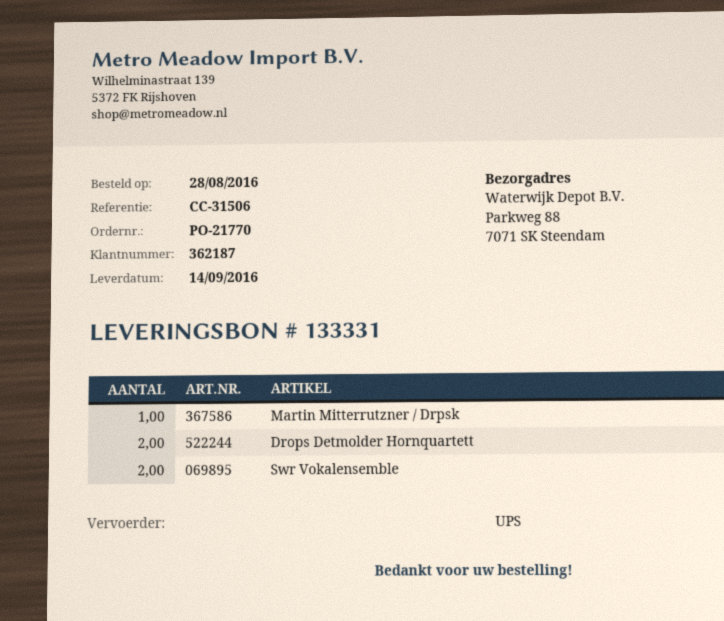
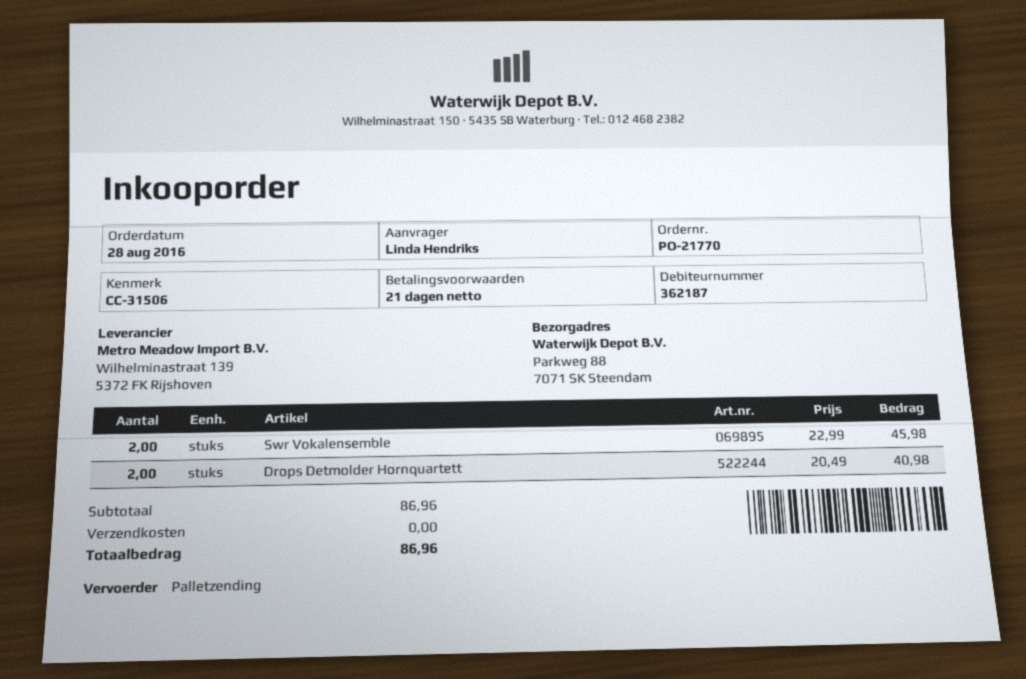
shipping method: UPS -> pallet freight
Martin Mitterrutzner / Drpsk: 1 -> none

